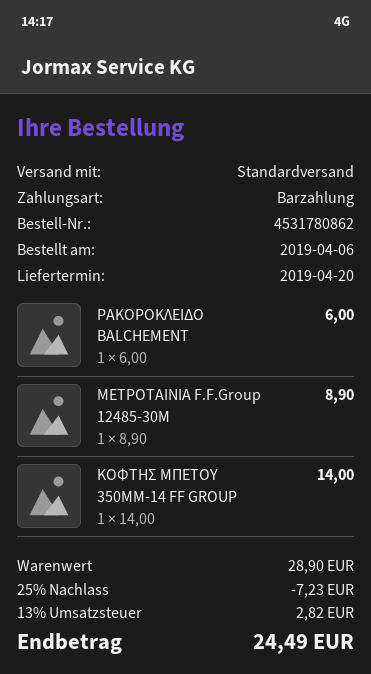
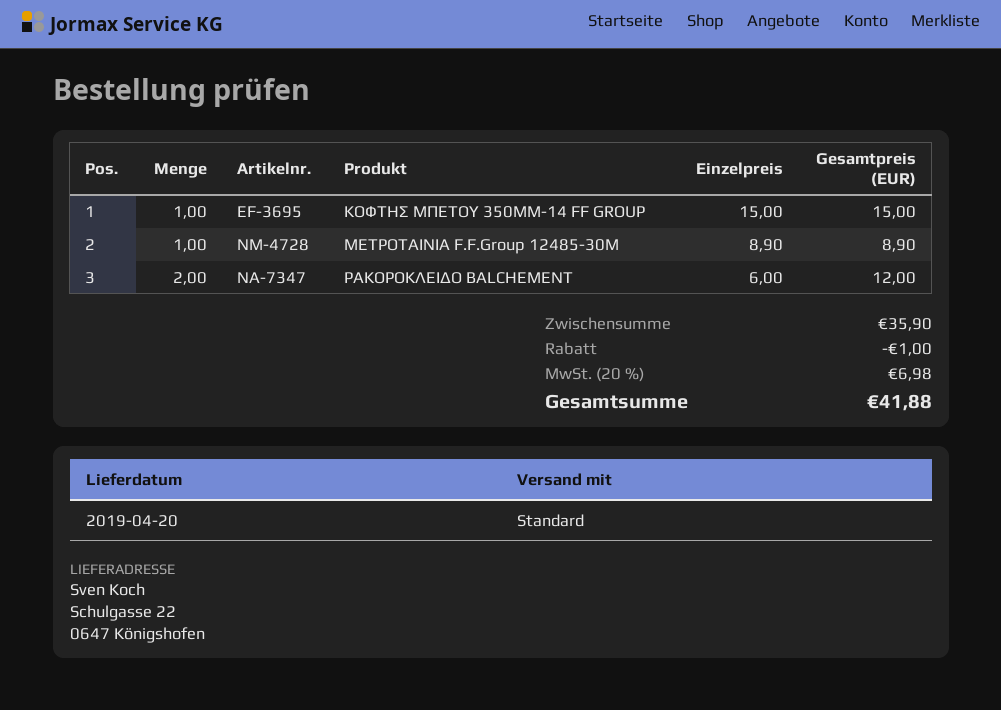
ΡΑΚΟΡΟΚΛΕΙΔΟ BALCHEMENT: 1 x 6.00 = 6.00 -> 2 x 6.00 = 12.00
ΚΟΦΤΗΣ ΜΠΕΤΟΥ 350ΜΜ-14 FF GROUP: 1 x 14.00 = 14.00 -> 1 x 15.00 = 15.00
subtotal: 28.90 -> 35.90
discount: 7.23 -> 1.00
tax: 13% = 2.82 -> 20% = 6.98
total: 24.49 -> 41.88

